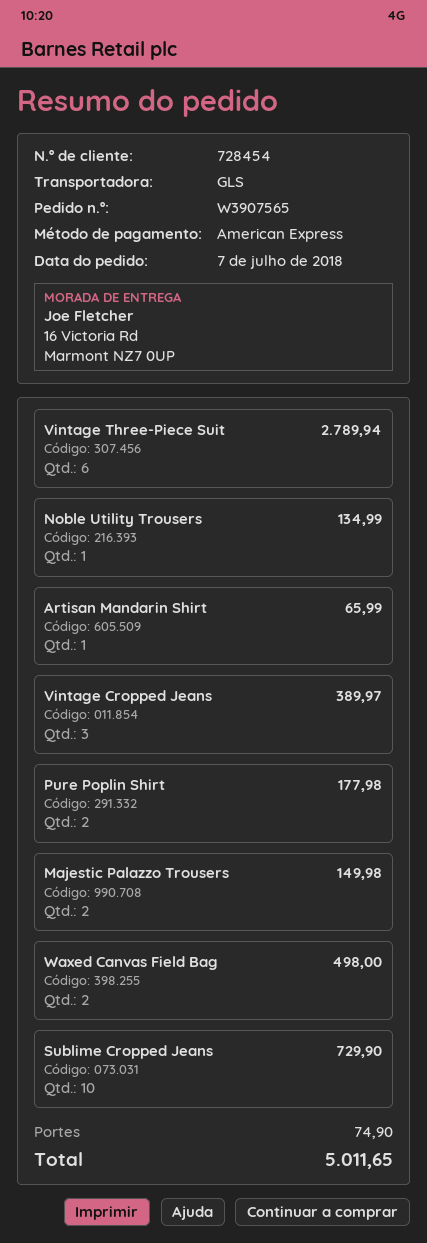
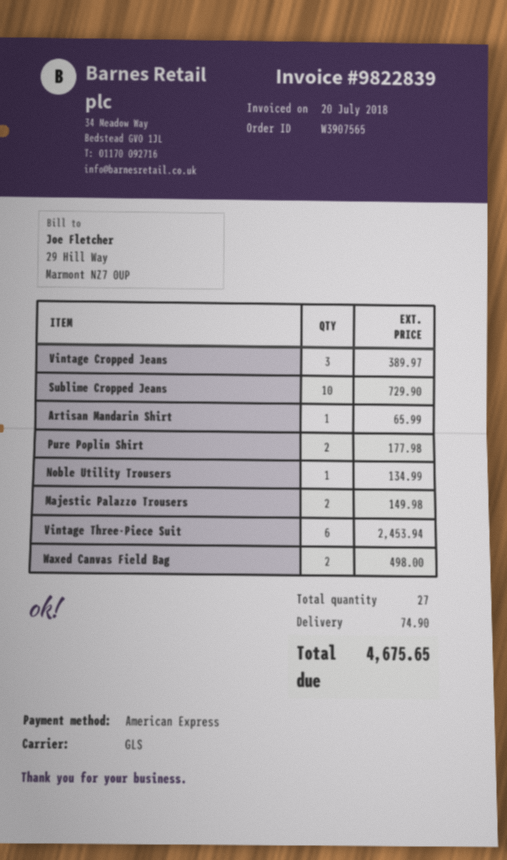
Vintage Three-Piece Suit: 6 for 2789.94 -> 6 for 2453.94
total: 5011.65 -> 4675.65

